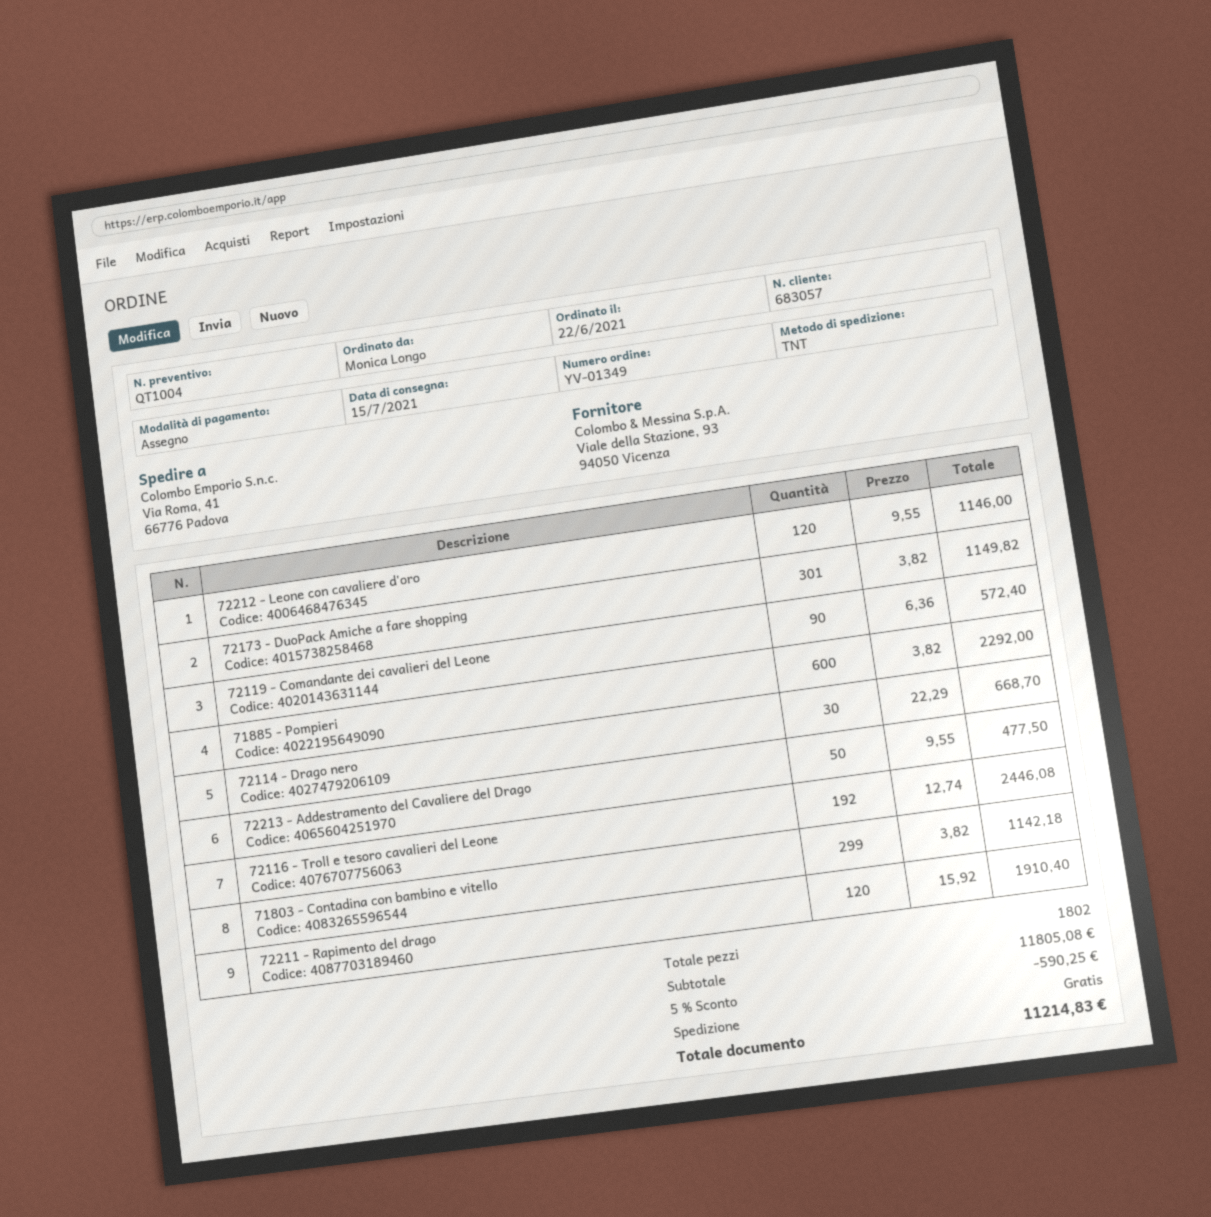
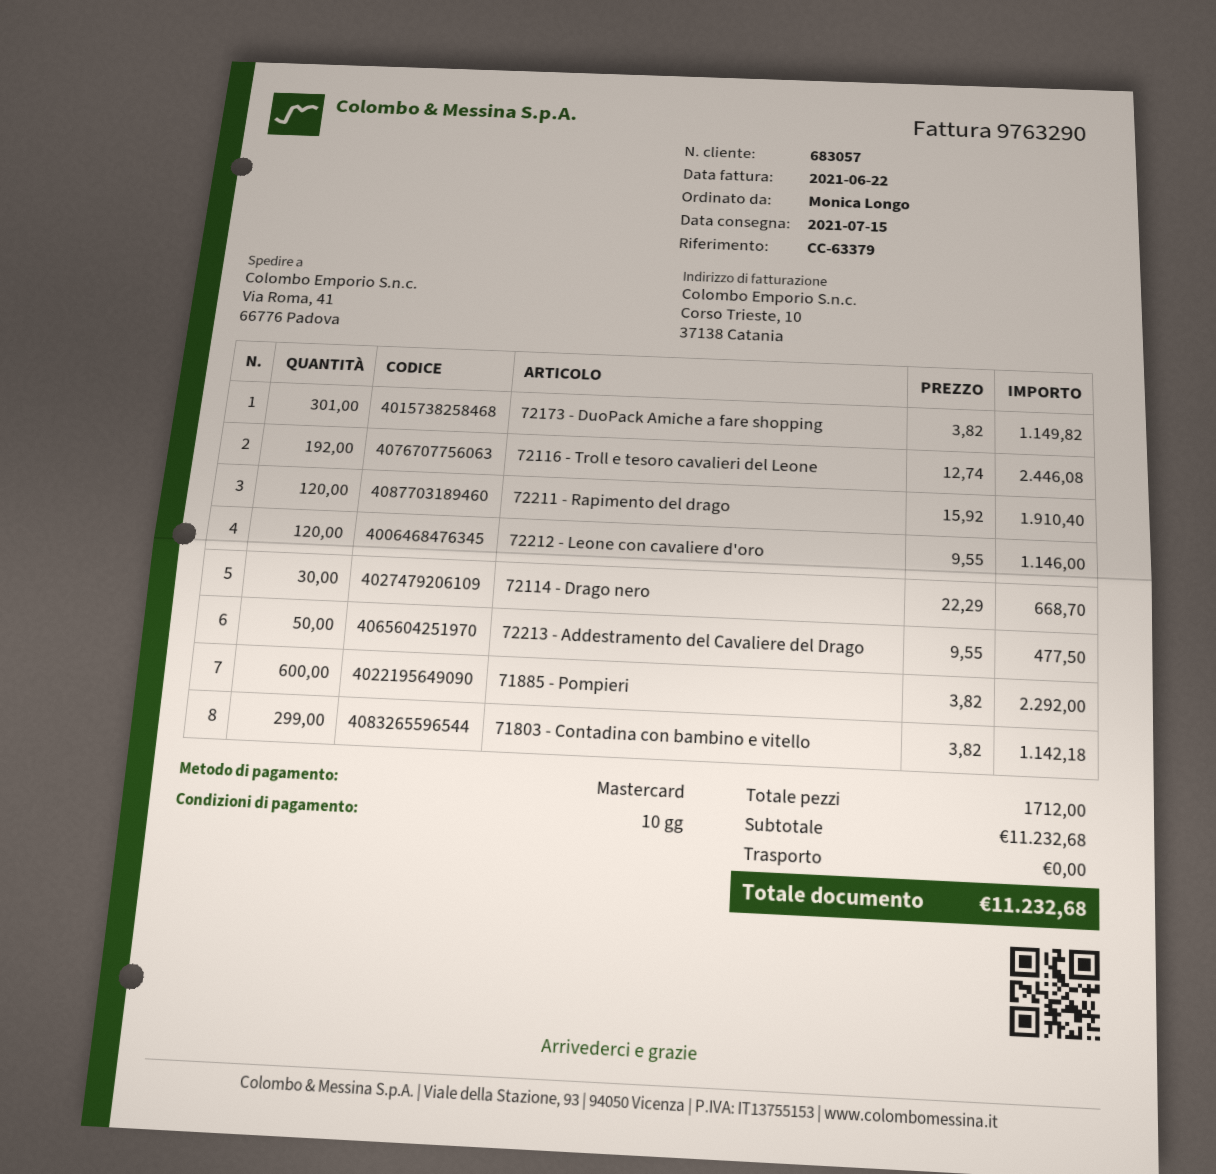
payment method: cheque -> Mastercard
72119 - Comandante dei cavalieri del Leone: 90 x 6.36 = 572.40 -> none
total quantity: 1802 -> 1712
subtotal: 11805.08 -> 11232.68
discount: 5% = 590.25 -> none
total: 11214.83 -> 11232.68

